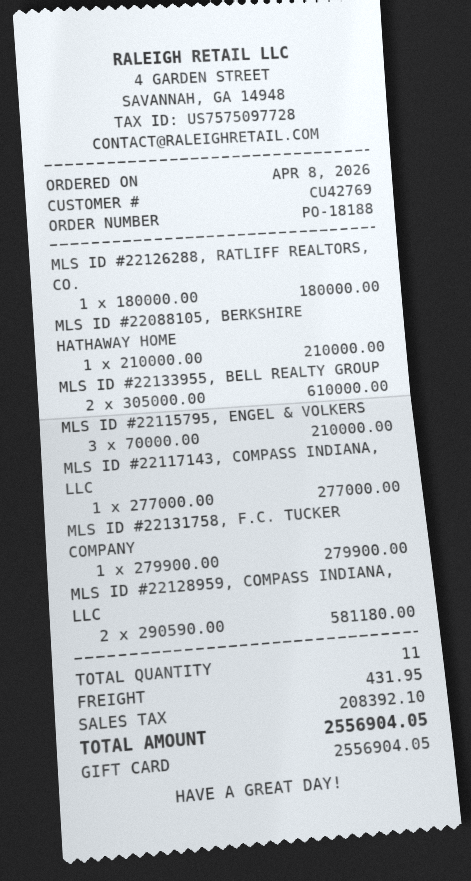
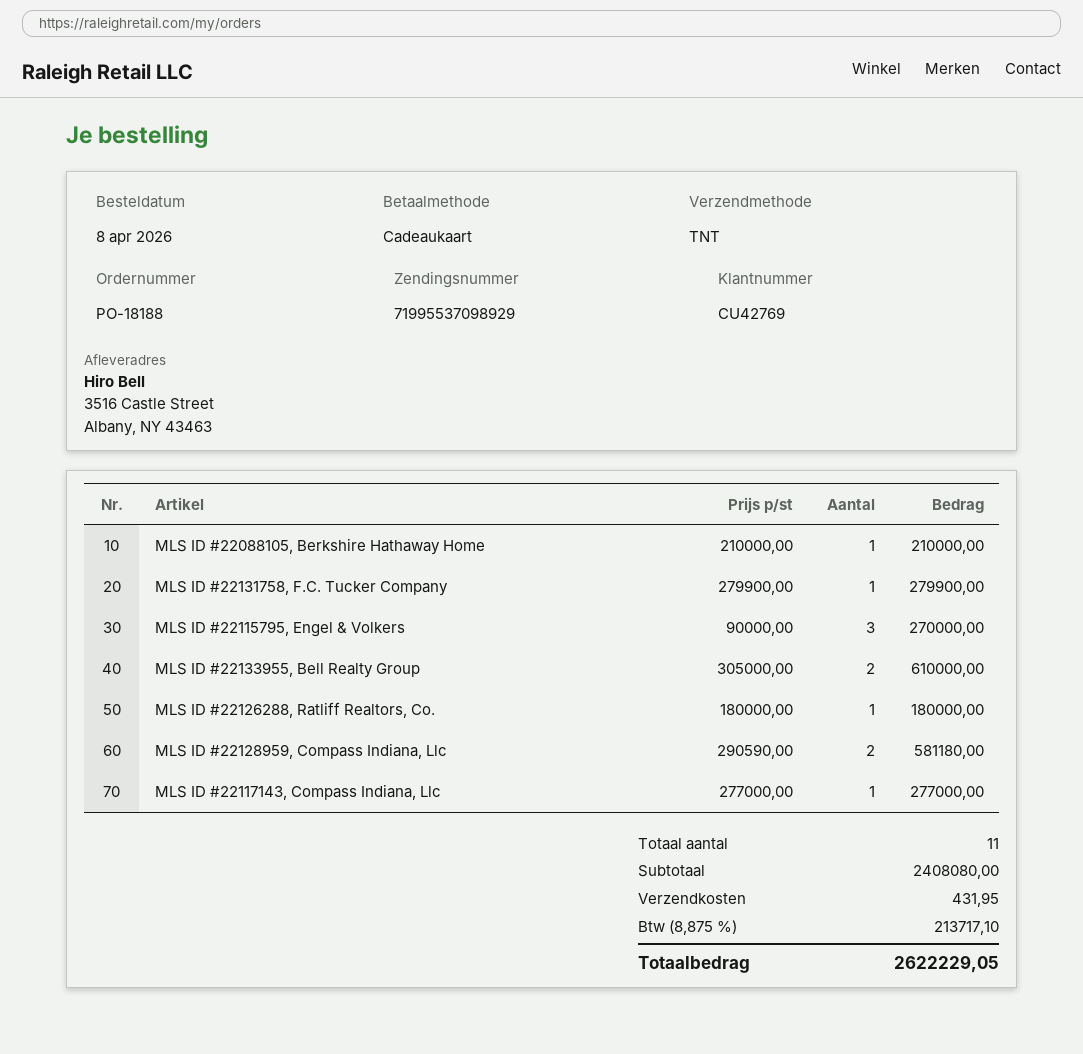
MLS ID #22115795, ENGEL & VOLKERS: 3 x 70000.00 = 210000.00 -> 3 x 90000.00 = 270000.00
tax: 208392.10 -> 213717.10
total: 2556904.05 -> 2622229.05

